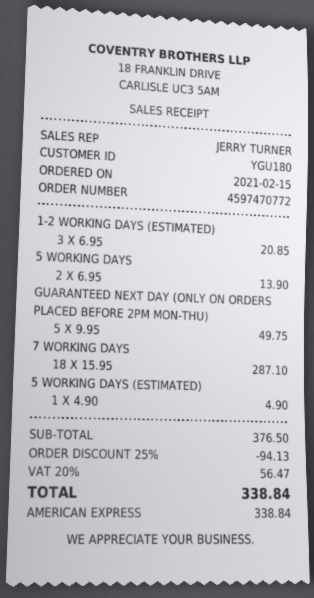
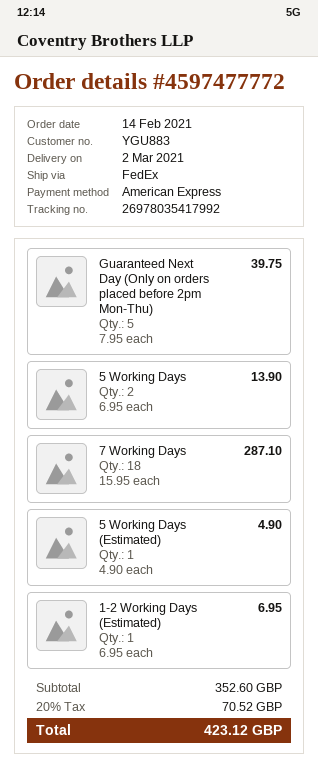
order number: 4597470772 -> 4597477772
order date: 2021-02-15 -> 2021-02-14
customer number: YGU180 -> YGU883
1-2 WORKING DAYS (ESTIMATED): 3 x 6.95 = 20.85 -> 1 x 6.95 = 6.95
GUARANTEED NEXT DAY (ONLY ON ORDERS PLACED BEFORE 2PM MON-THU): 5 x 9.95 = 49.75 -> 5 x 7.95 = 39.75
subtotal: 376.50 -> 352.60
discount: 25% = 94.13 -> none
tax: 20% = 56.47 -> 20% = 70.52
total: 338.84 -> 423.12

